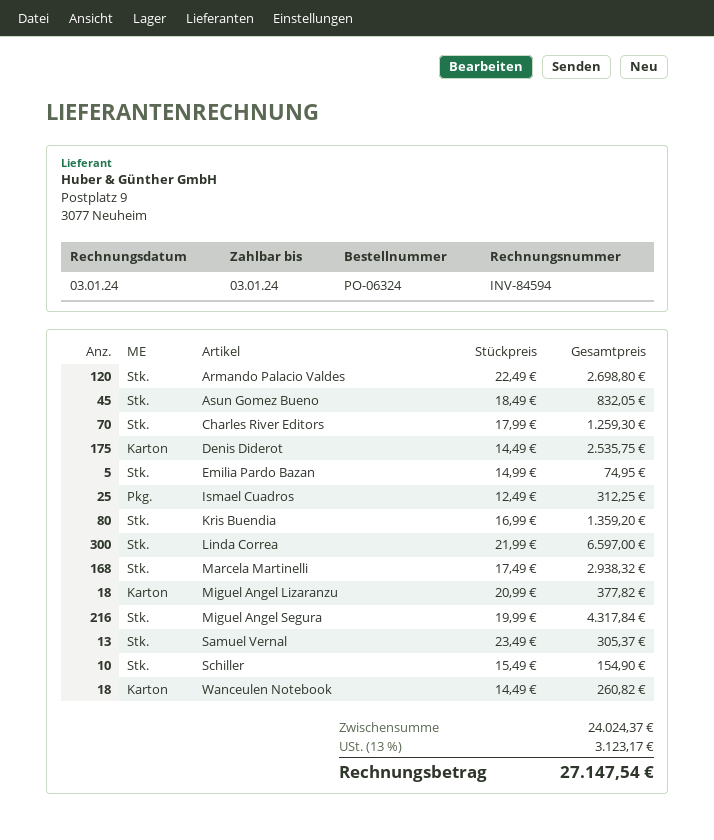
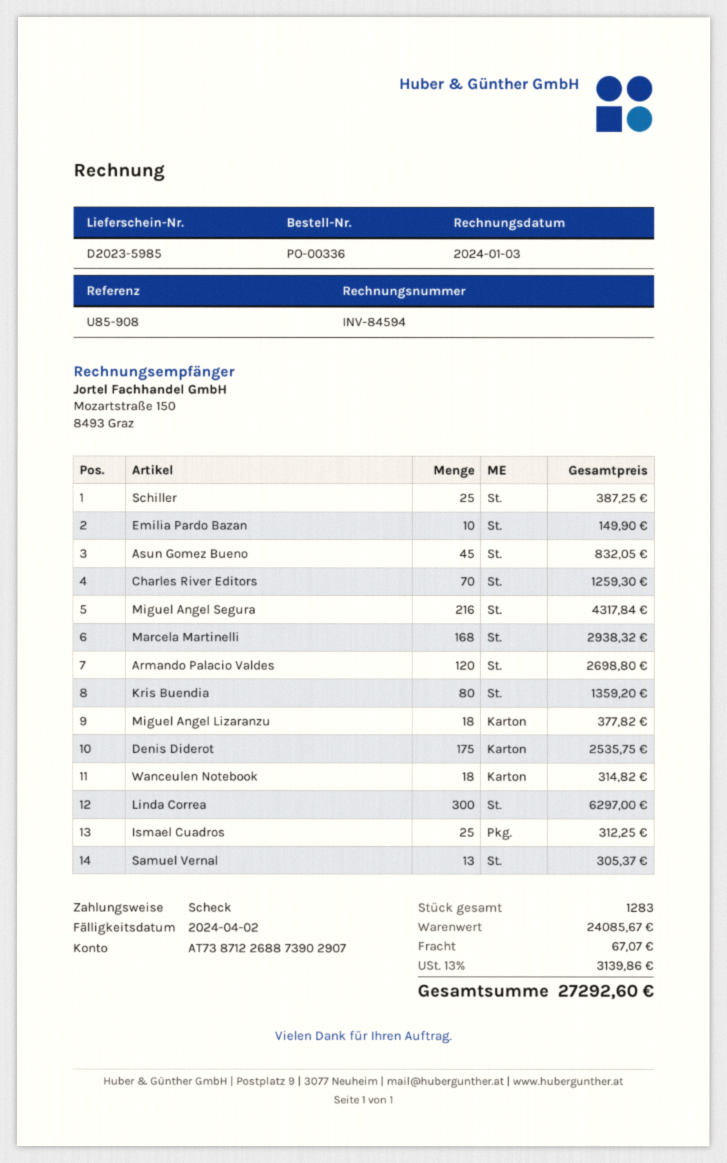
order number: PO-06324 -> PO-00336
due date: 2024-01-03 -> 2024-04-02
Emilia Pardo Bazan: 5 for 74.95 -> 10 for 149.90
Linda Correa: 300 for 6597.00 -> 300 for 6297.00
Schiller: 10 for 154.90 -> 25 for 387.25
Wanceulen Notebook: 18 for 260.82 -> 18 for 314.82
subtotal: 24024.37 -> 24085.67
shipping: none -> 67.07
tax: 13% = 3123.17 -> 13% = 3139.86
total: 27147.54 -> 27292.60

